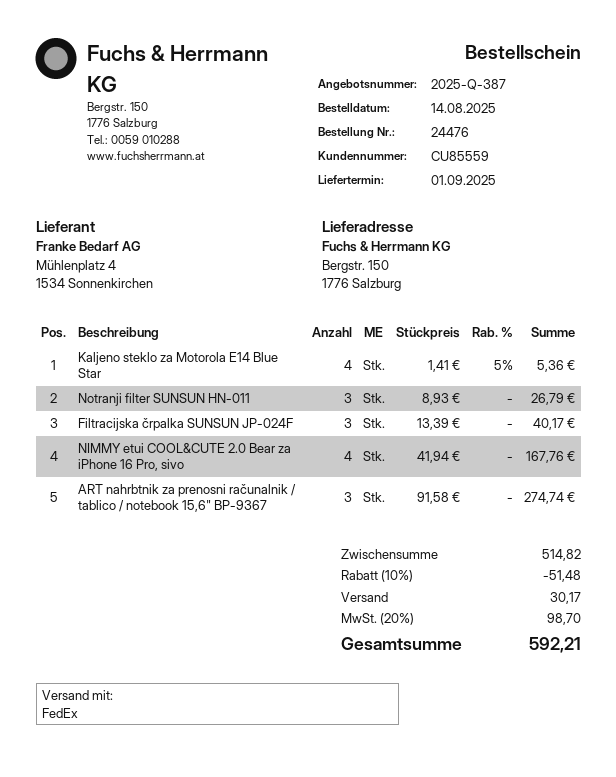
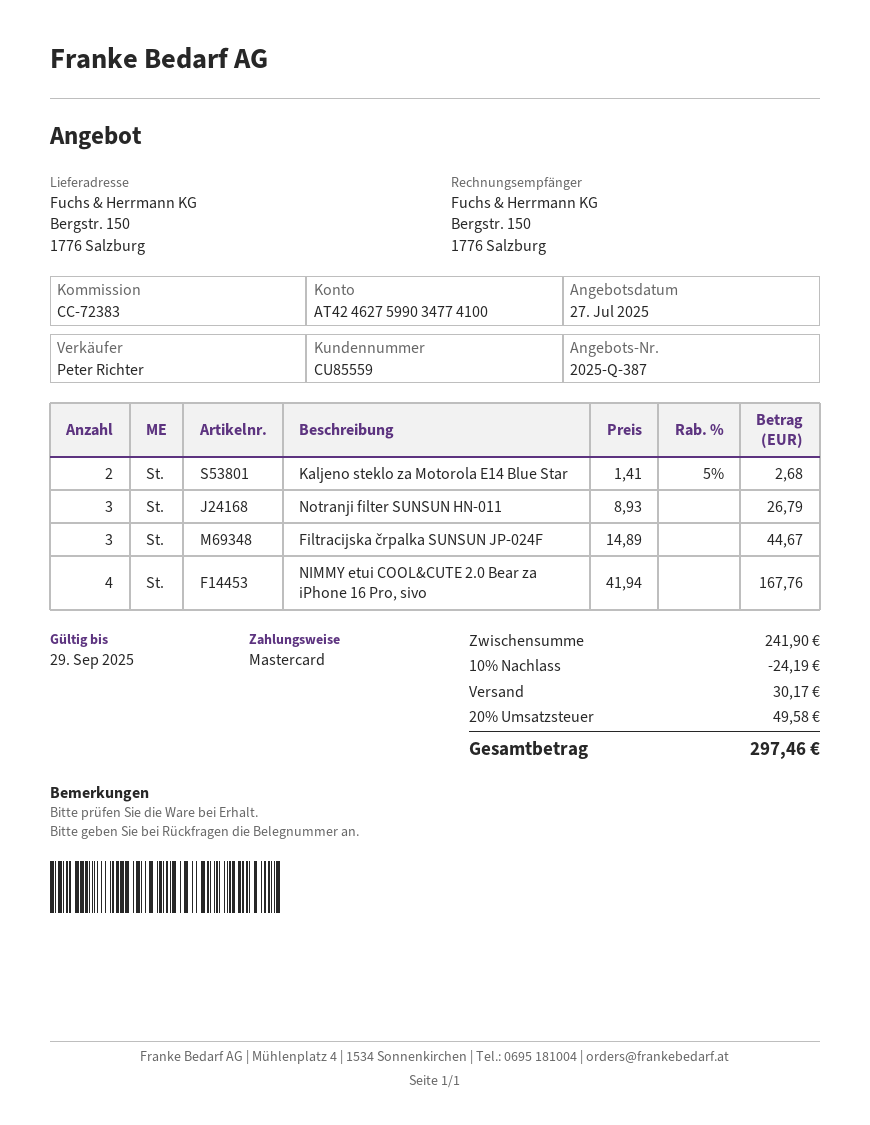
Kaljeno steklo za Motorola E14 Blue Star: 4 x 1.41 - 5% = 5.36 -> 2 x 1.41 - 5% = 2.68
Filtracijska črpalka SUNSUN JP-024F: 3 x 13.39 = 40.17 -> 3 x 14.89 = 44.67
ART nahrbtnik za prenosni računalnik / tablico / notebook 15,6" BP-9367: 3 x 91.58 = 274.74 -> none
subtotal: 514.82 -> 241.90
discount: 10% = 51.48 -> 10% = 24.19
tax: 20% = 98.70 -> 20% = 49.58
total: 592.21 -> 297.46

